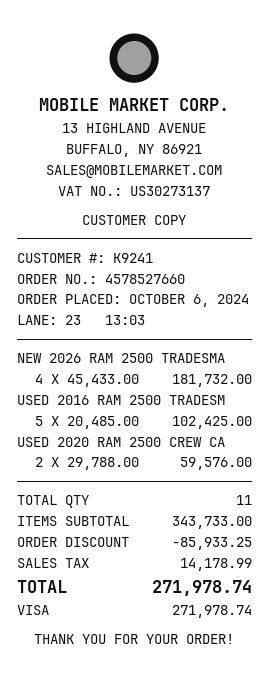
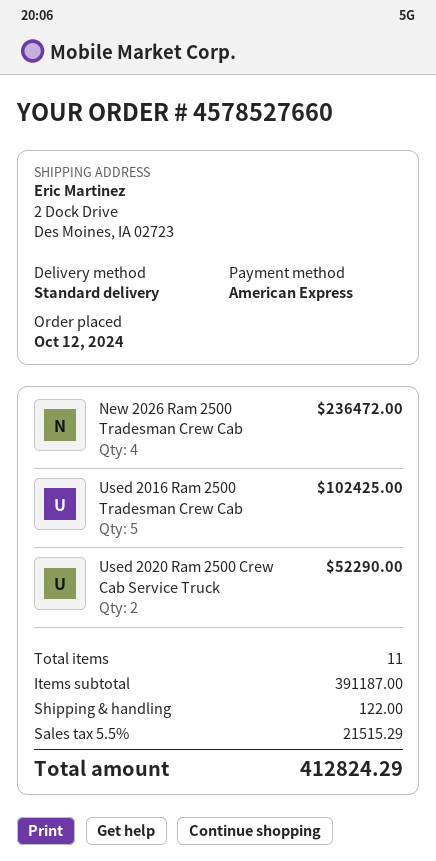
order date: 2024-10-06 -> 2024-10-12
payment method: Visa -> American Express
NEW 2026 RAM 2500 TRADESMA: 4 for 181732.00 -> 4 for 236472.00
USED 2020 RAM 2500 CREW CA: 2 for 59576.00 -> 2 for 52290.00
subtotal: 343733.00 -> 391187.00
discount: 85933.25 -> none
shipping: none -> 122.00
tax: 14178.99 -> 21515.29
total: 271978.74 -> 412824.29

